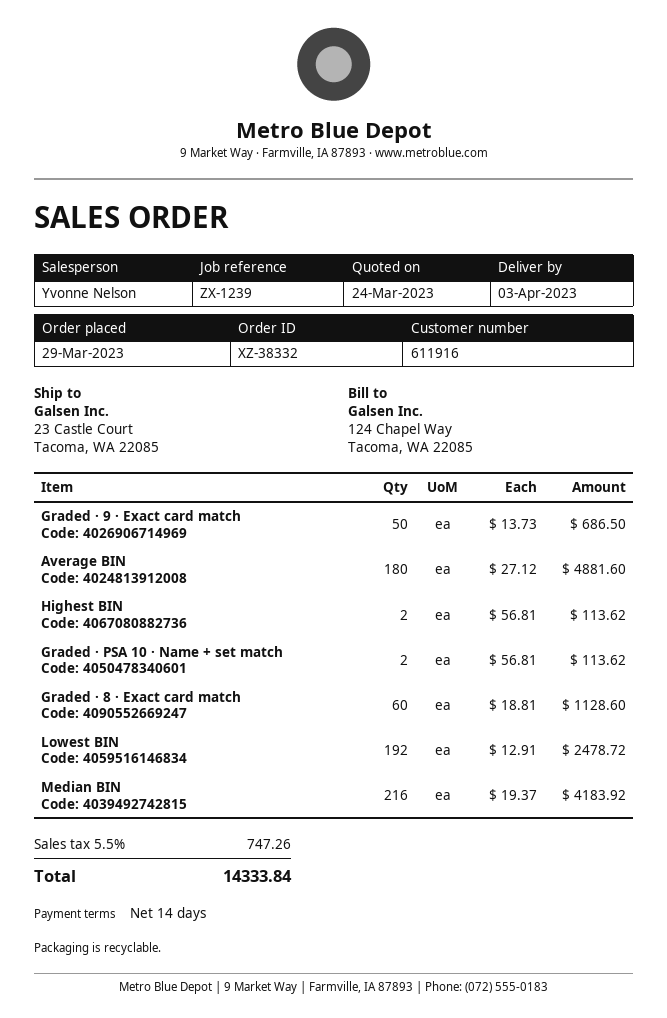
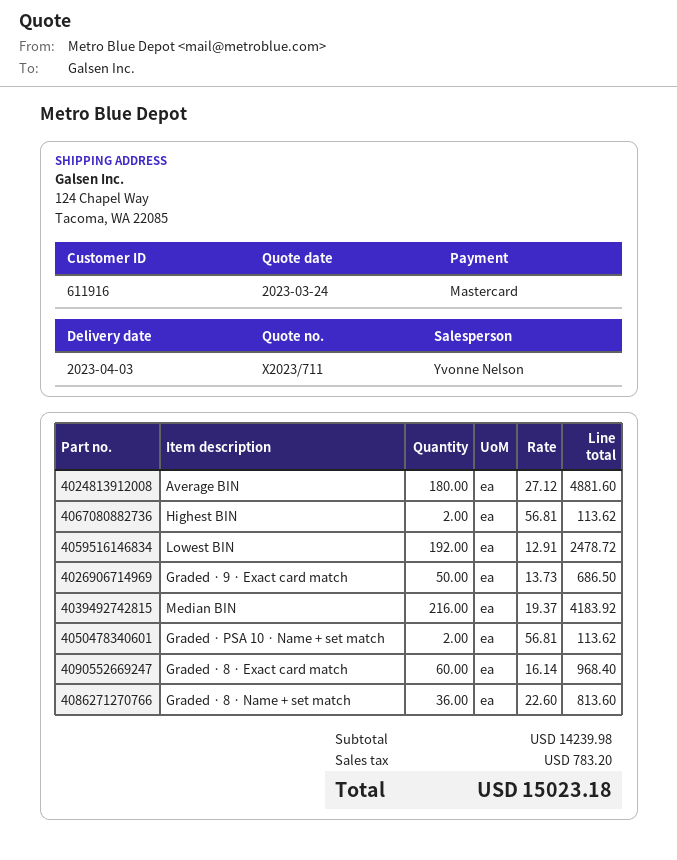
ship to: 23 Castle Court, Tacoma, WA 22085 -> 124 Chapel Way, Tacoma, WA 22085
Graded · 8 · Exact card match: 60 x 18.81 = 1128.60 -> 60 x 16.14 = 968.40
Graded · 8 · Name + set match: none -> 36 x 22.60 = 813.60
tax: 747.26 -> 783.20
total: 14333.84 -> 15023.18

